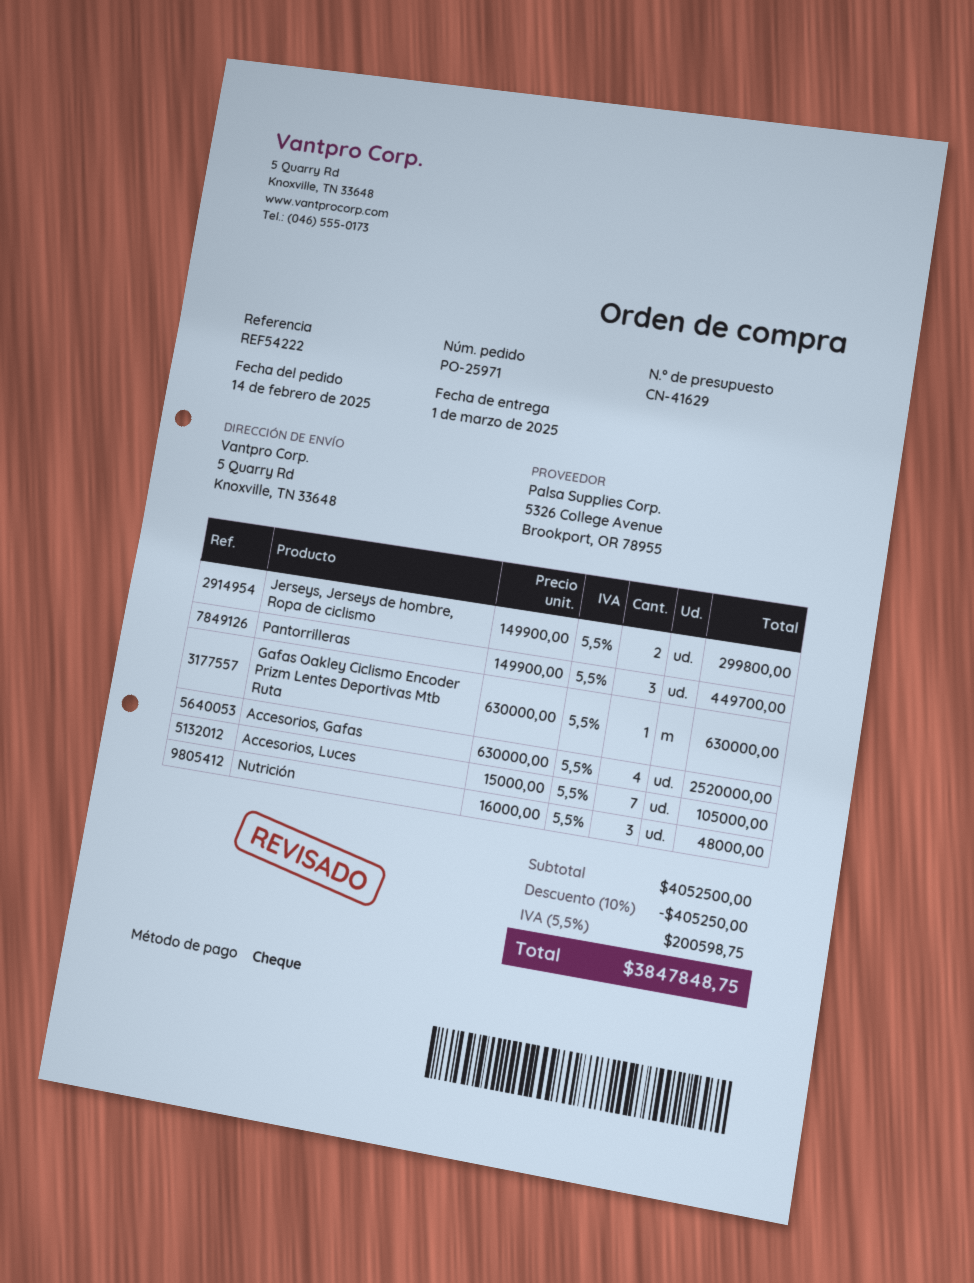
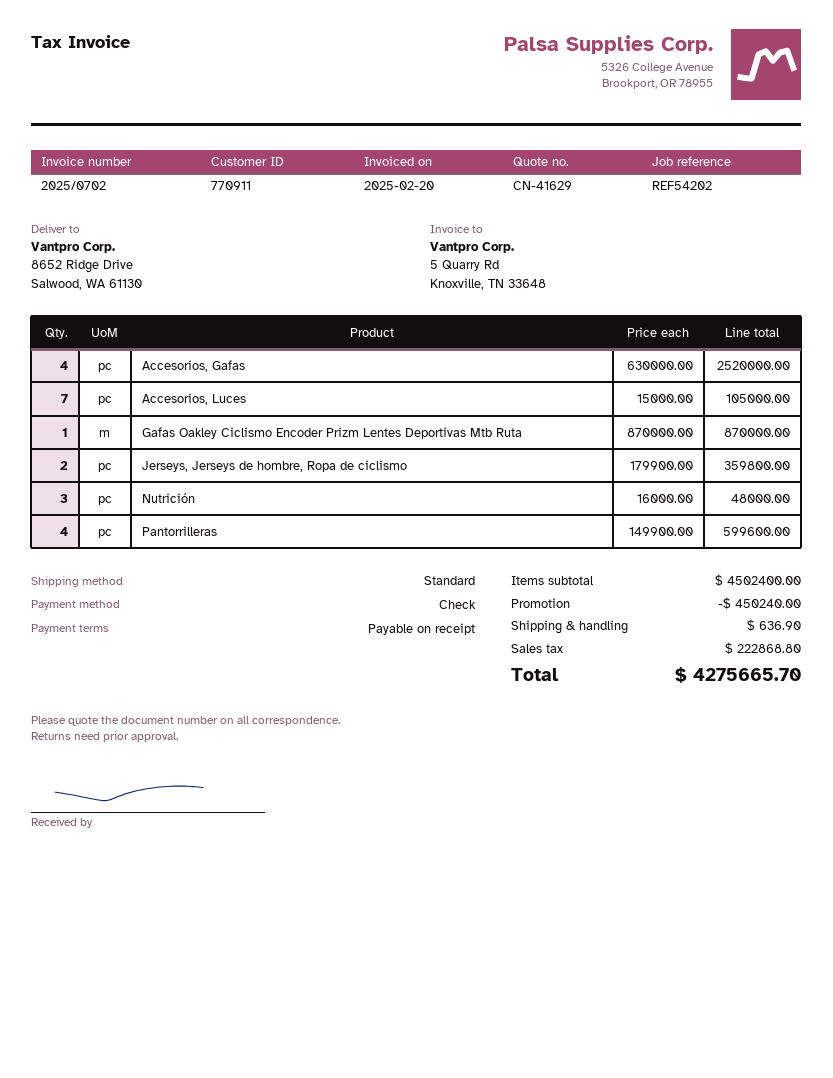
reference: REF54222 -> REF54202
ship to: 5 Quarry Rd, Knoxville, TN 33648 -> 8652 Ridge Drive, Salwood, WA 61130
Jerseys, Jerseys de hombre, Ropa de ciclismo: 2 x 149900.00 = 299800.00 -> 2 x 179900.00 = 359800.00
Pantorrilleras: 3 x 149900.00 = 449700.00 -> 4 x 149900.00 = 599600.00
Gafas Oakley Ciclismo Encoder Prizm Lentes Deportivas Mtb Ruta: 1 x 630000.00 = 630000.00 -> 1 x 870000.00 = 870000.00
subtotal: 4052500.00 -> 4502400.00
discount: 405250.00 -> 450240.00
shipping: none -> 636.90
tax: 200598.75 -> 222868.80
total: 3847848.75 -> 4275665.70

